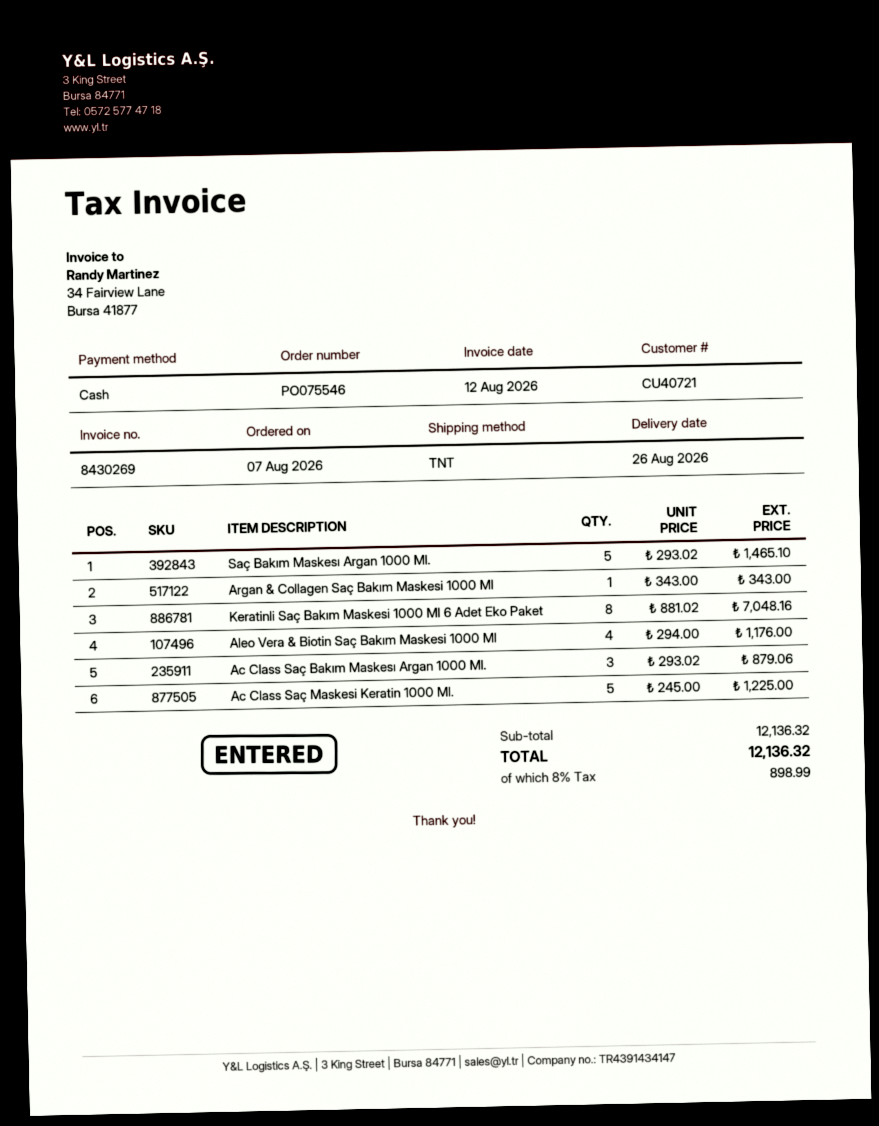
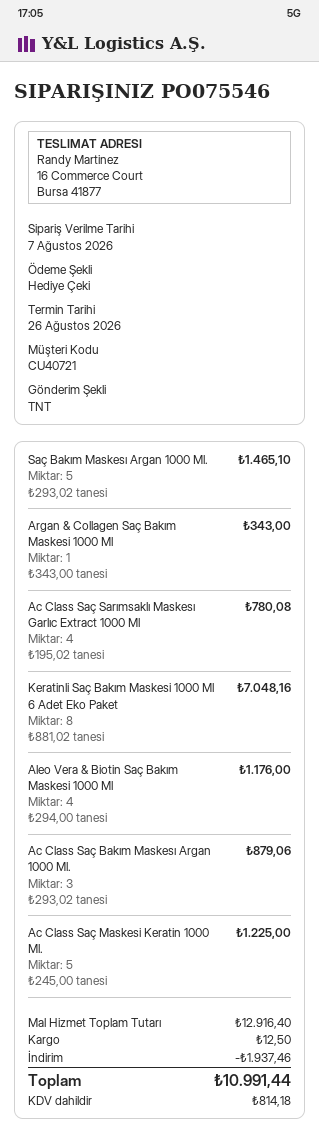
payment method: cash -> gift card
Ac Class Saç Sarımsaklı Maskesı Garlıc Extract 1000 Ml: none -> 4 x 195.02 = 780.08
subtotal: 12136.32 -> 12916.40
discount: none -> 1937.46
shipping: none -> 12.50
tax: 898.99 -> 814.18
total: 12136.32 -> 10991.44

